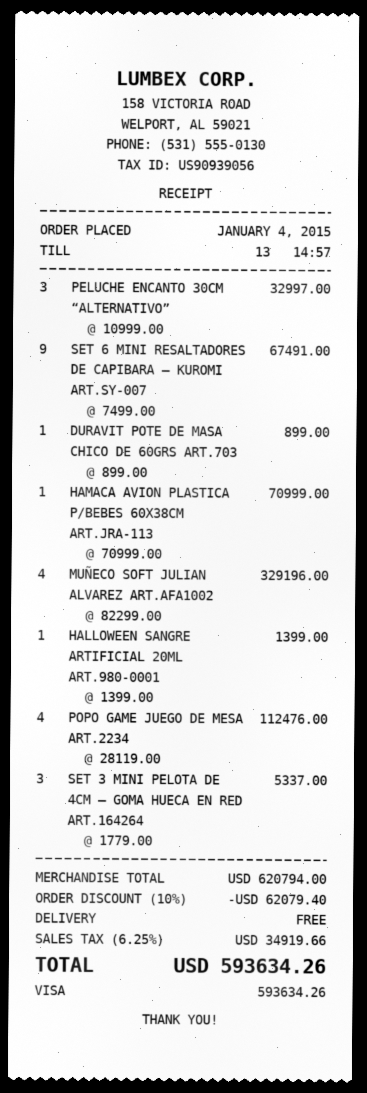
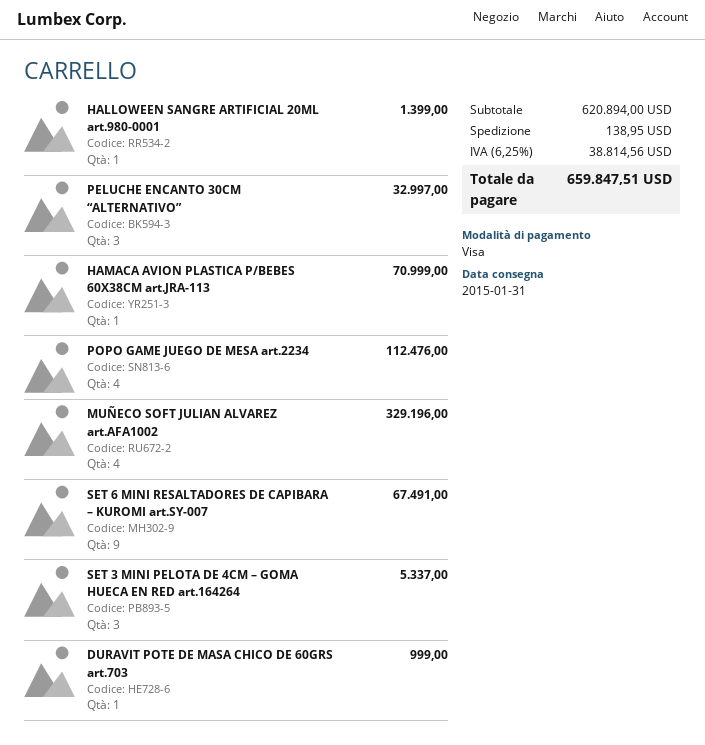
DURAVIT POTE DE MASA CHICO DE 60GRS ART.703: 1 for 899.00 -> 1 for 999.00
subtotal: 620794.00 -> 620894.00
discount: 10% = 62079.40 -> none
shipping: 0.00 -> 138.95
tax: 6.25% = 34919.66 -> 6.25% = 38814.56
total: 593634.26 -> 659847.51

